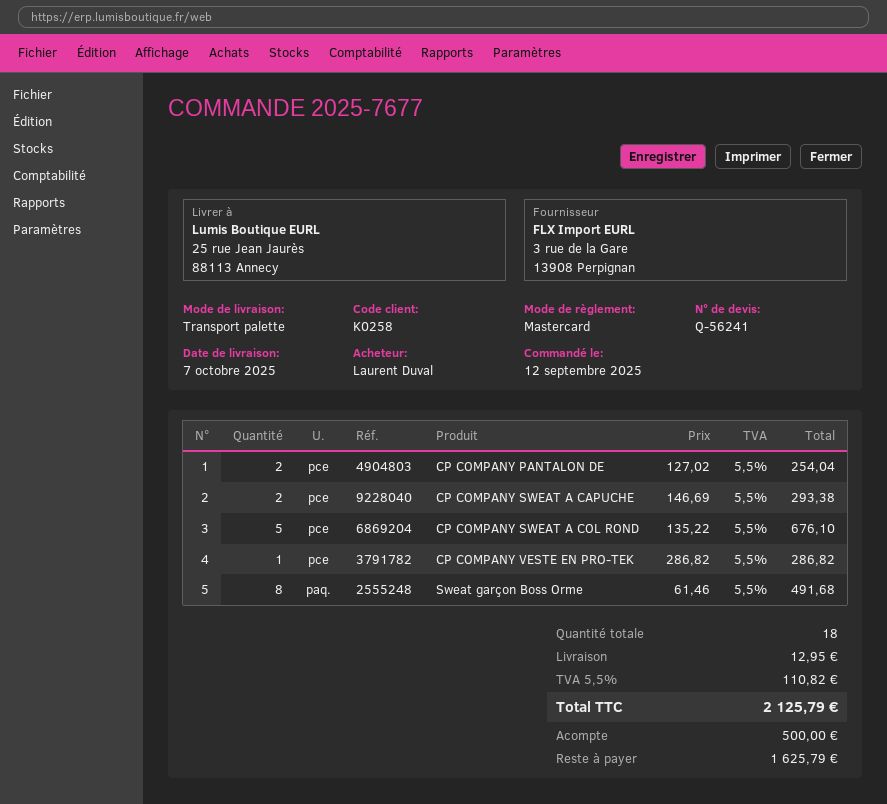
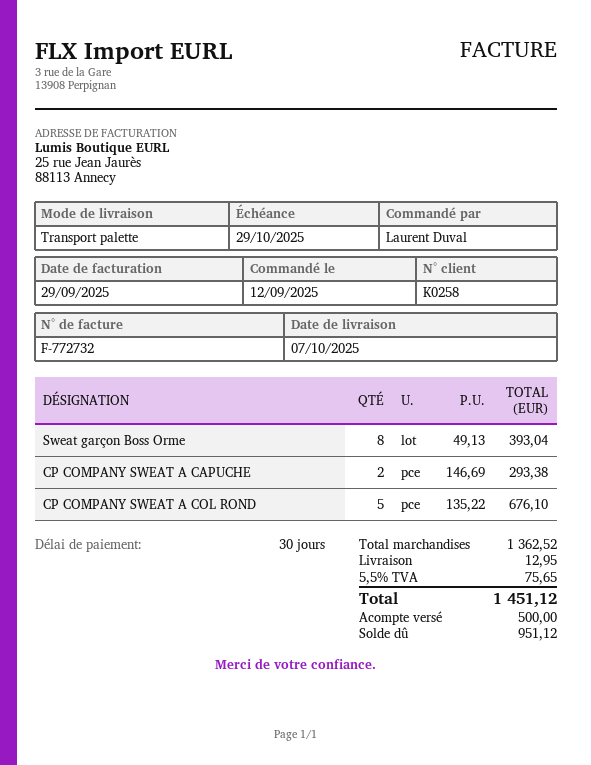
CP COMPANY PANTALON DE: 2 x 127.02 = 254.04 -> none
CP COMPANY VESTE EN PRO-TEK: 1 x 286.82 = 286.82 -> none
Sweat garçon Boss Orme: 8 x 61.46 = 491.68 -> 8 x 49.13 = 393.04
tax: 5.5% = 110.82 -> 5.5% = 75.65
total: 2125.79 -> 1451.12
balance: 1625.79 -> 951.12

